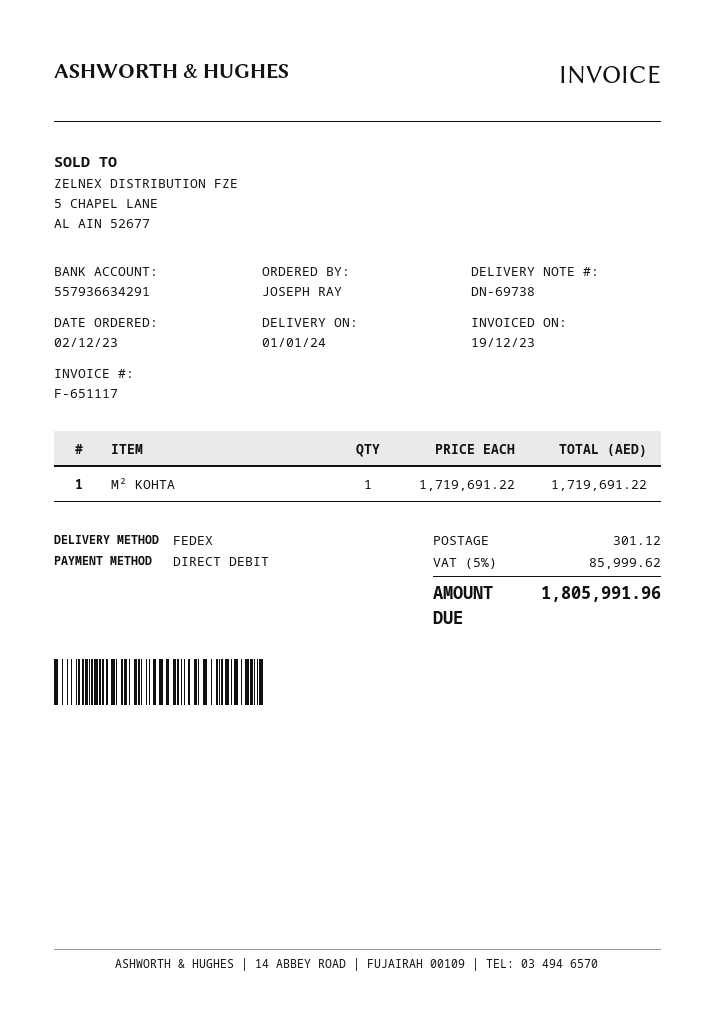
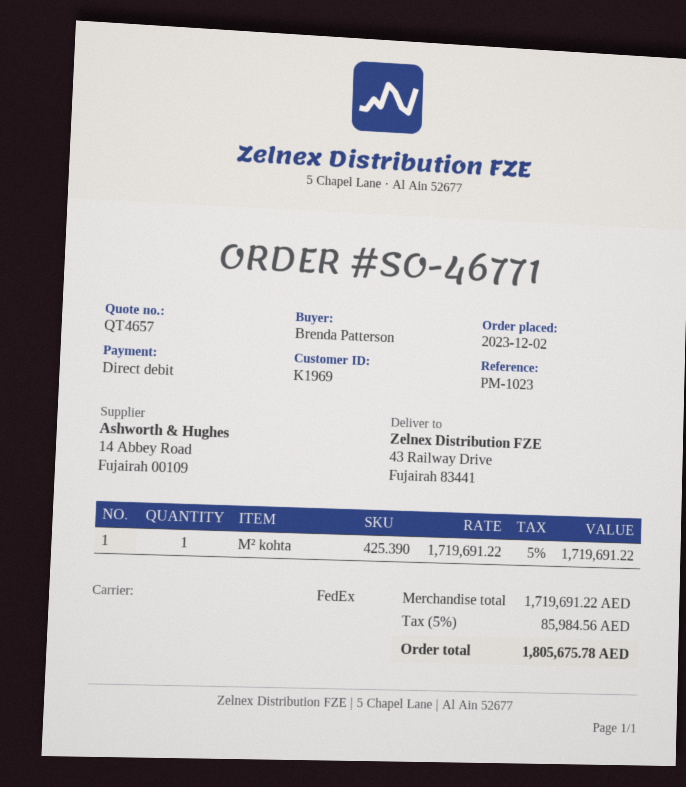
ordered by: JOSEPH RAY -> Brenda Patterson
shipping: 301.12 -> none
tax: 5% = 85999.62 -> 5% = 85984.56
total: 1805991.96 -> 1805675.78

